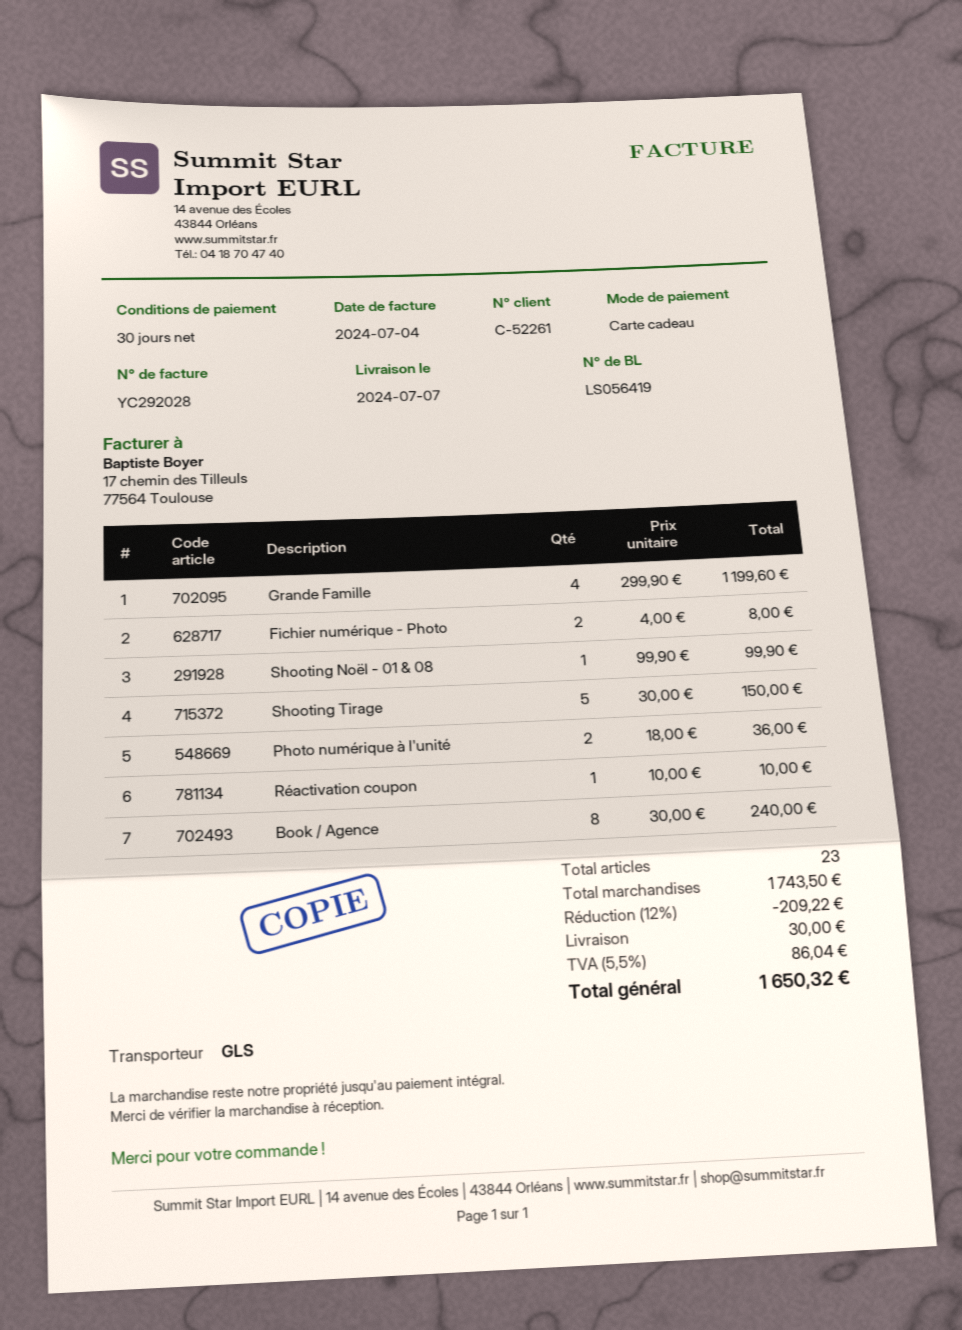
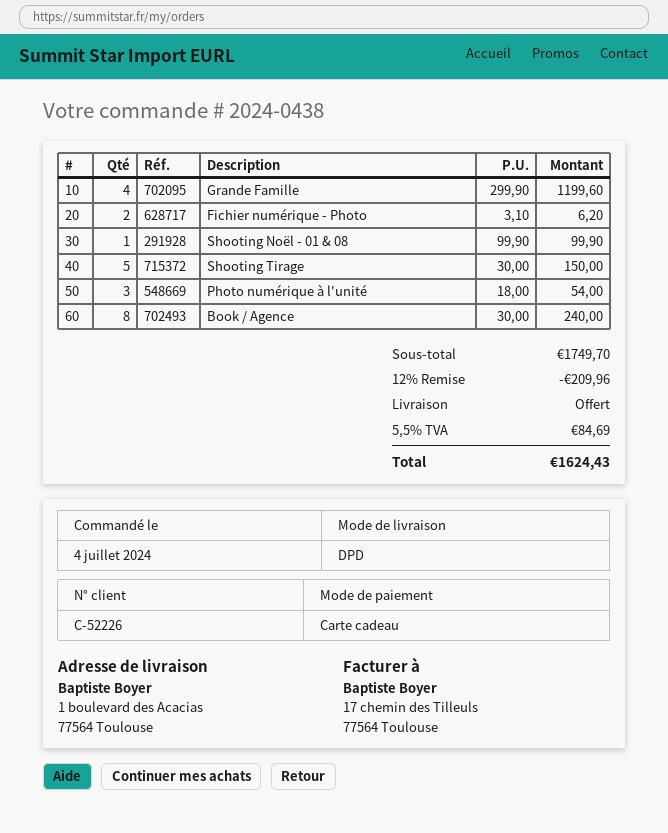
customer number: C-52261 -> C-52226
shipping method: GLS -> DPD
Fichier numérique - Photo: 2 x 4.00 = 8.00 -> 2 x 3.10 = 6.20
Photo numérique à l'unité: 2 x 18.00 = 36.00 -> 3 x 18.00 = 54.00
Réactivation coupon: 1 x 10.00 = 10.00 -> none
subtotal: 1743.50 -> 1749.70
discount: 12% = 209.22 -> 12% = 209.96
shipping: 30.00 -> 0.00
tax: 5.5% = 86.04 -> 5.5% = 84.69
total: 1650.32 -> 1624.43

